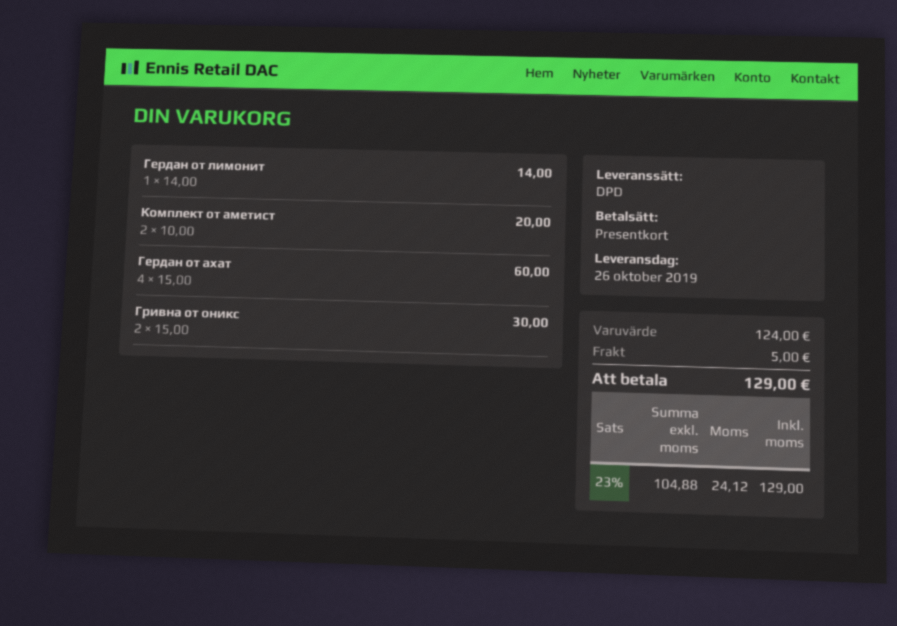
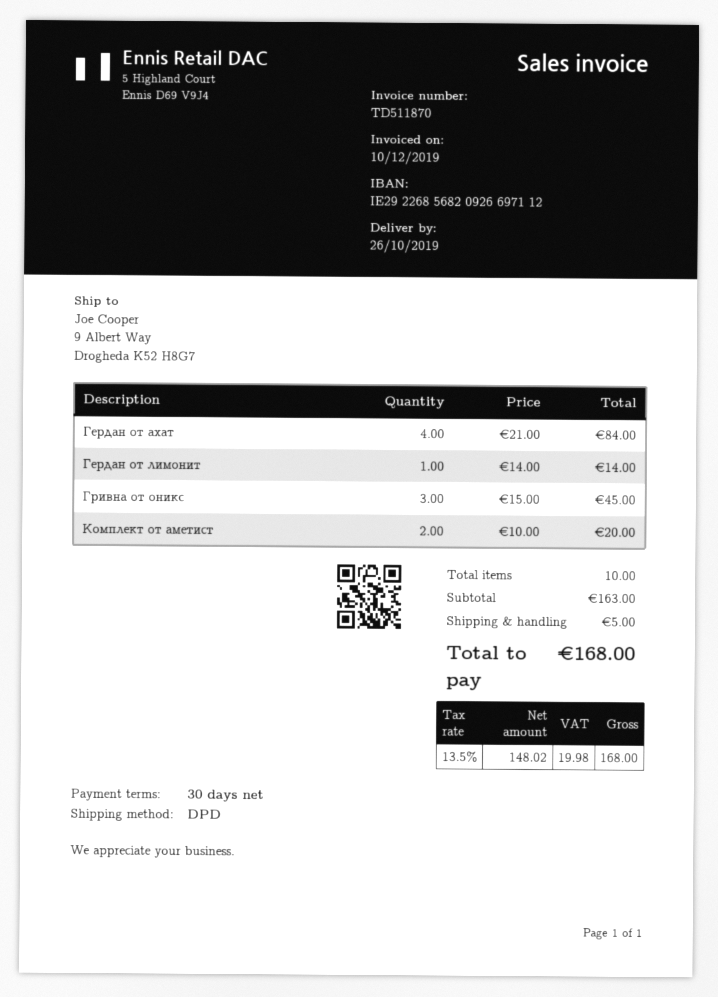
Гердан от ахат: 4 x 15.00 = 60.00 -> 4 x 21.00 = 84.00
Гривна от оникс: 2 x 15.00 = 30.00 -> 3 x 15.00 = 45.00
subtotal: 124.00 -> 163.00
net: 104.88 -> 148.02
tax: 23% = 24.12 -> 13.5% = 19.98
total: 129.00 -> 168.00

